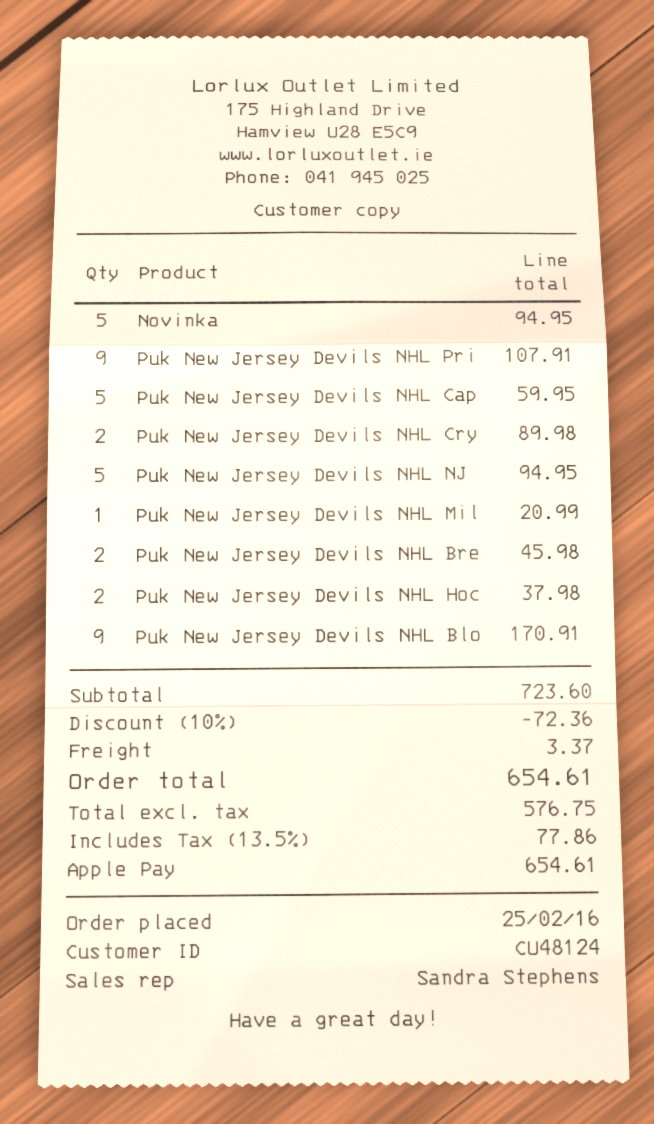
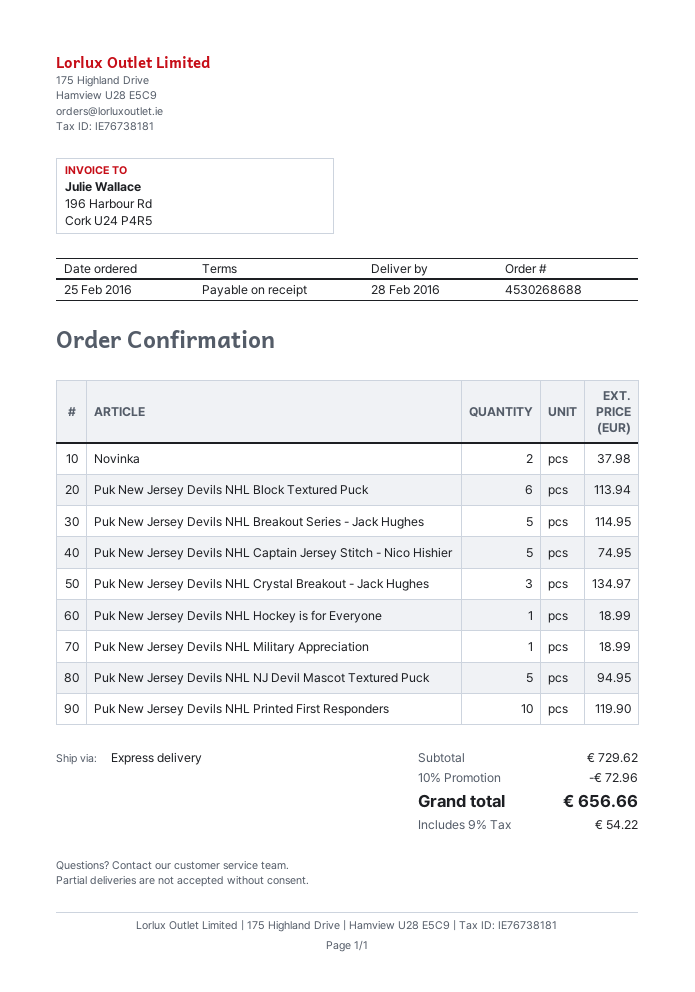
Novinka: 5 for 94.95 -> 2 for 37.98
Puk New Jersey Devils NHL Pri: 9 for 107.91 -> 10 for 119.90
Puk New Jersey Devils NHL Cap: 5 for 59.95 -> 5 for 74.95
Puk New Jersey Devils NHL Cry: 2 for 89.98 -> 3 for 134.97
Puk New Jersey Devils NHL Mil: 1 for 20.99 -> 1 for 18.99
Puk New Jersey Devils NHL Bre: 2 for 45.98 -> 5 for 114.95
Puk New Jersey Devils NHL Hoc: 2 for 37.98 -> 1 for 18.99
Puk New Jersey Devils NHL Blo: 9 for 170.91 -> 6 for 113.94
subtotal: 723.60 -> 729.62
discount: 10% = 72.36 -> 10% = 72.96
shipping: 3.37 -> none
tax: 13.5% = 77.86 -> 9% = 54.22
total: 654.61 -> 656.66

